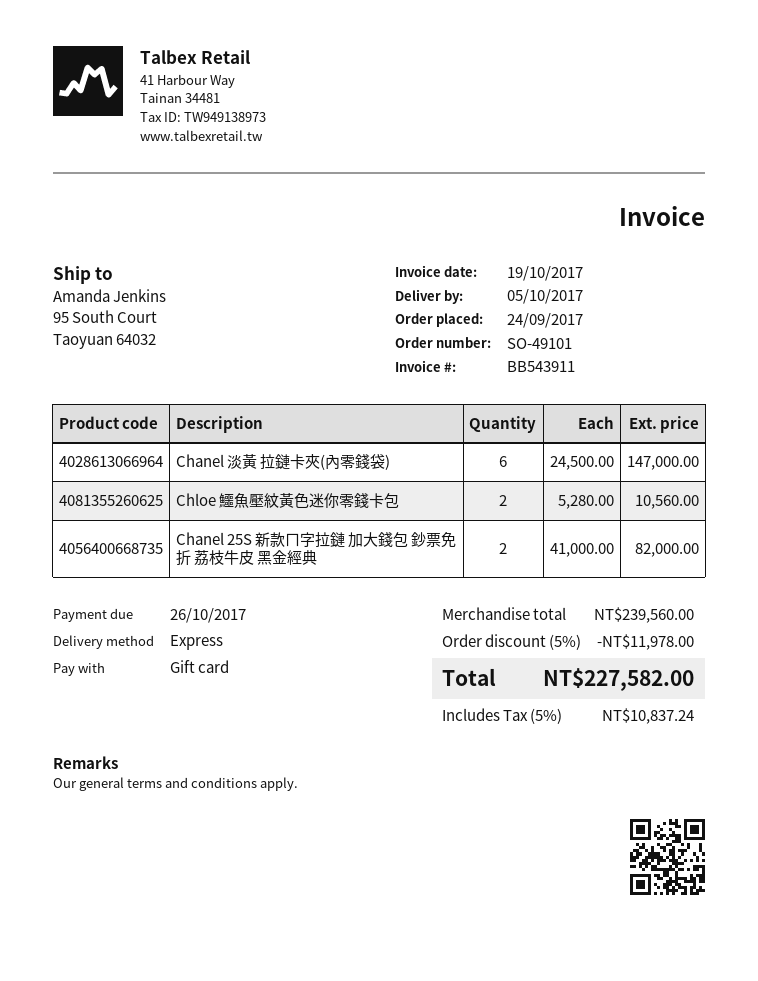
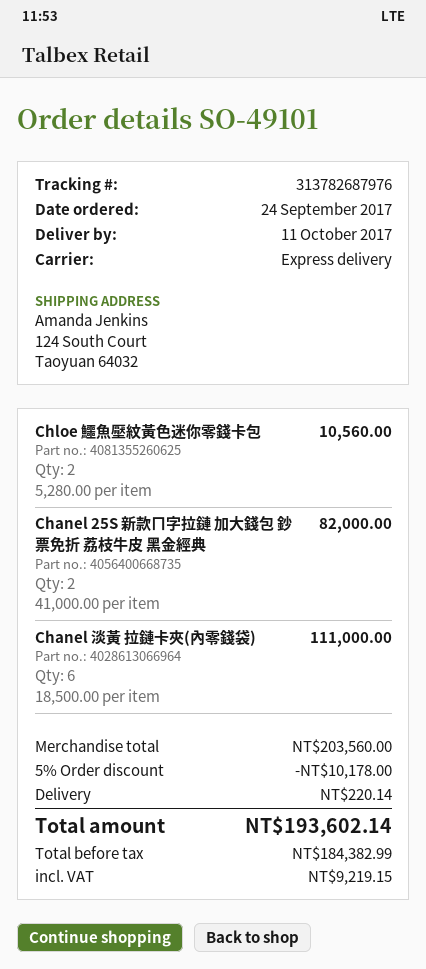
delivery date: 2017-10-05 -> 2017-10-11
ship to: 95 South Court, Taoyuan 64032 -> 124 South Court, Taoyuan 64032
Chanel 淡黃 拉鏈卡夾(內零錢袋): 6 x 24500.00 = 147000.00 -> 6 x 18500.00 = 111000.00
subtotal: 239560.00 -> 203560.00
discount: 5% = 11978.00 -> 5% = 10178.00
shipping: none -> 220.14
tax: 10837.24 -> 9219.15
total: 227582.00 -> 193602.14

